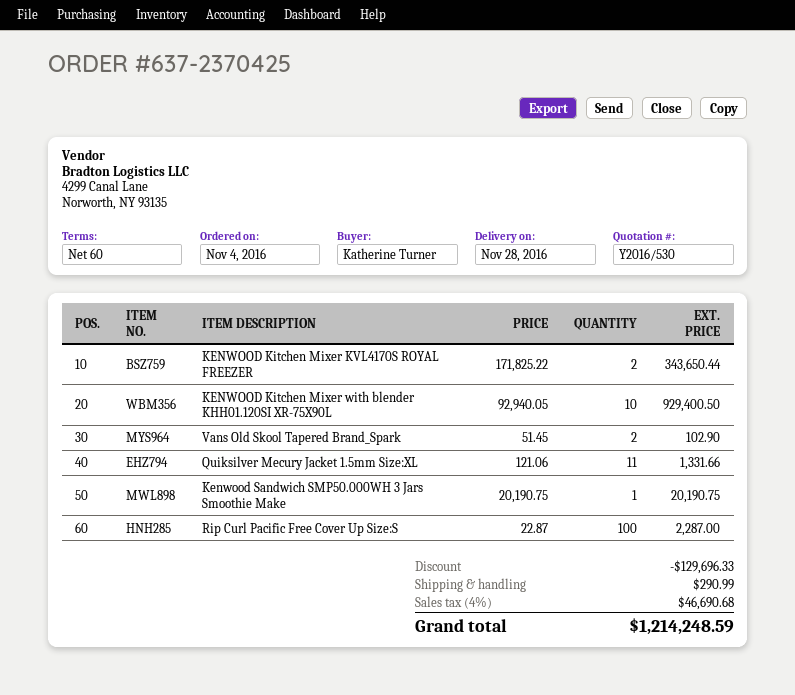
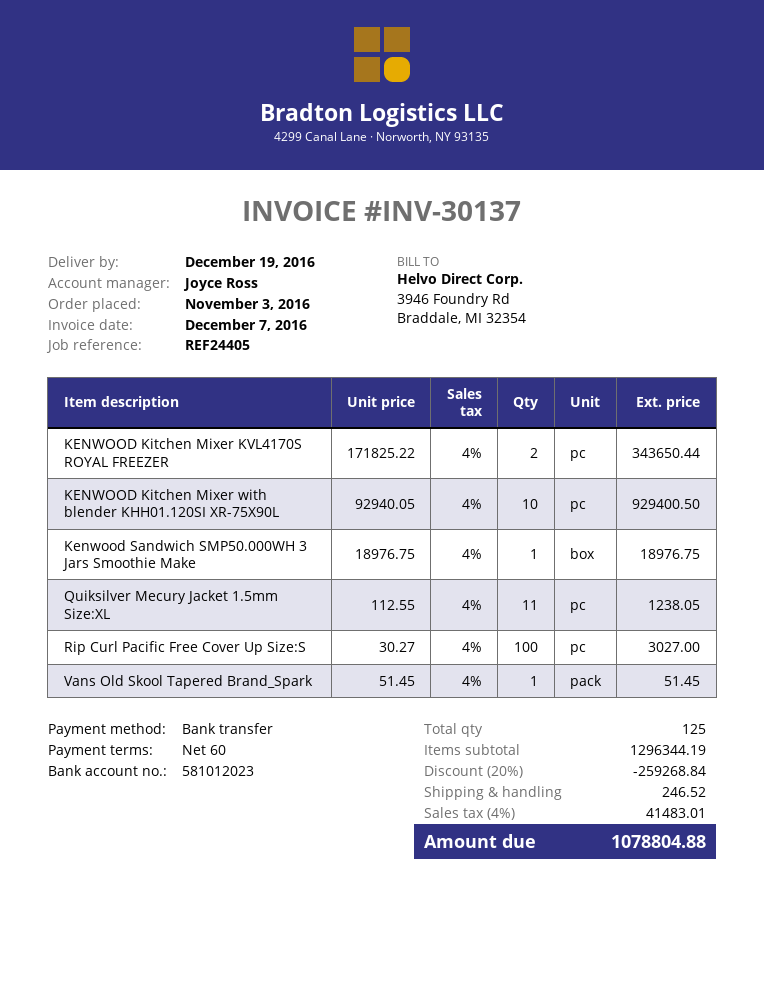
order date: 2016-11-04 -> 2016-11-03
delivery date: 2016-11-28 -> 2016-12-19
Vans Old Skool Tapered Brand_Spark: 2 x 51.45 = 102.90 -> 1 x 51.45 = 51.45
Quiksilver Mecury Jacket 1.5mm Size:XL: 11 x 121.06 = 1331.66 -> 11 x 112.55 = 1238.05
Kenwood Sandwich SMP50.000WH 3 Jars Smoothie Make: 1 x 20190.75 = 20190.75 -> 1 x 18976.75 = 18976.75
Rip Curl Pacific Free Cover Up Size:S: 100 x 22.87 = 2287.00 -> 100 x 30.27 = 3027.00
discount: 129696.33 -> 259268.84
shipping: 290.99 -> 246.52
tax: 4% = 46690.68 -> 4% = 41483.01
total: 1214248.59 -> 1078804.88

